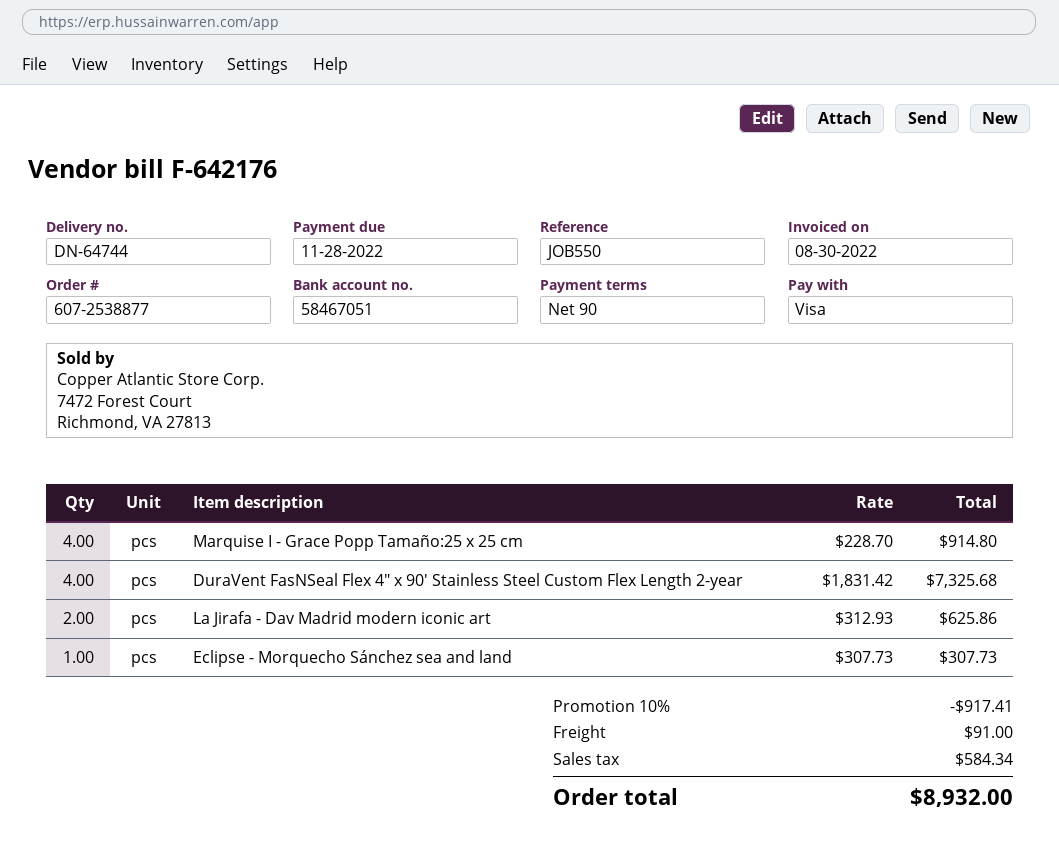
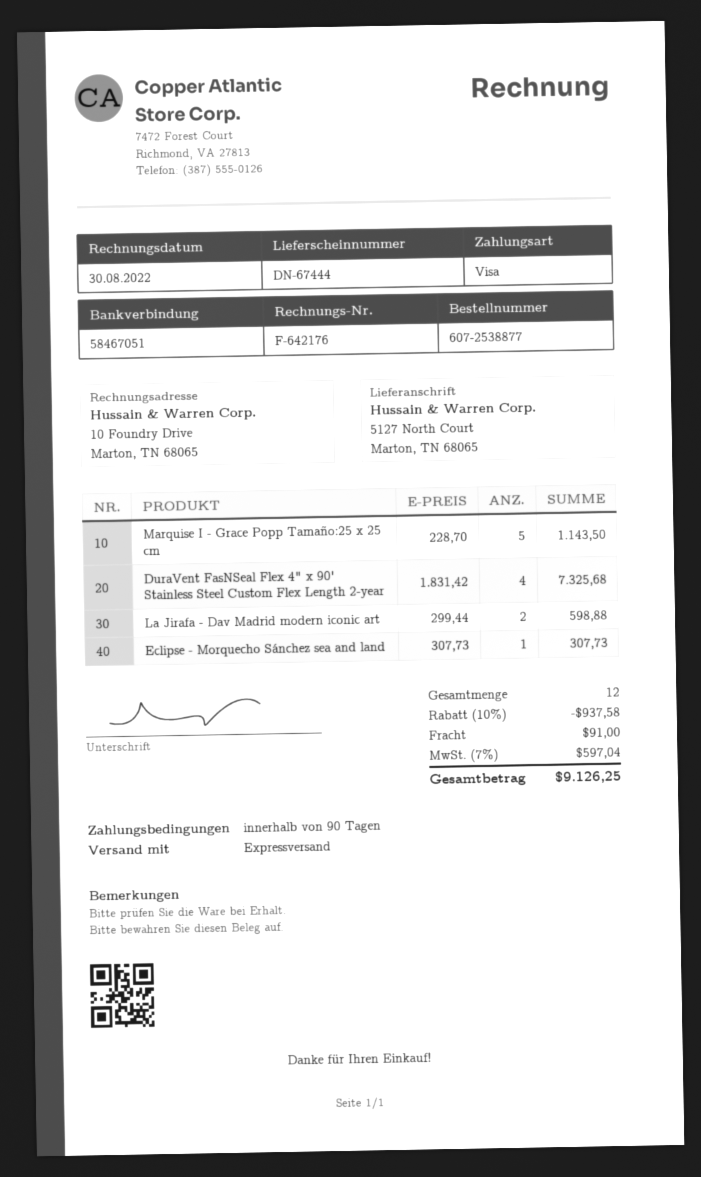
delivery note number: DN-64744 -> DN-67444
Marquise I - Grace Popp Tamaño:25 x 25 cm: 4 x 228.70 = 914.80 -> 5 x 228.70 = 1143.50
La Jirafa - Dav Madrid modern iconic art: 2 x 312.93 = 625.86 -> 2 x 299.44 = 598.88
discount: 10% = 917.41 -> 10% = 937.58
tax: 584.34 -> 597.04
total: 8932.00 -> 9126.25

